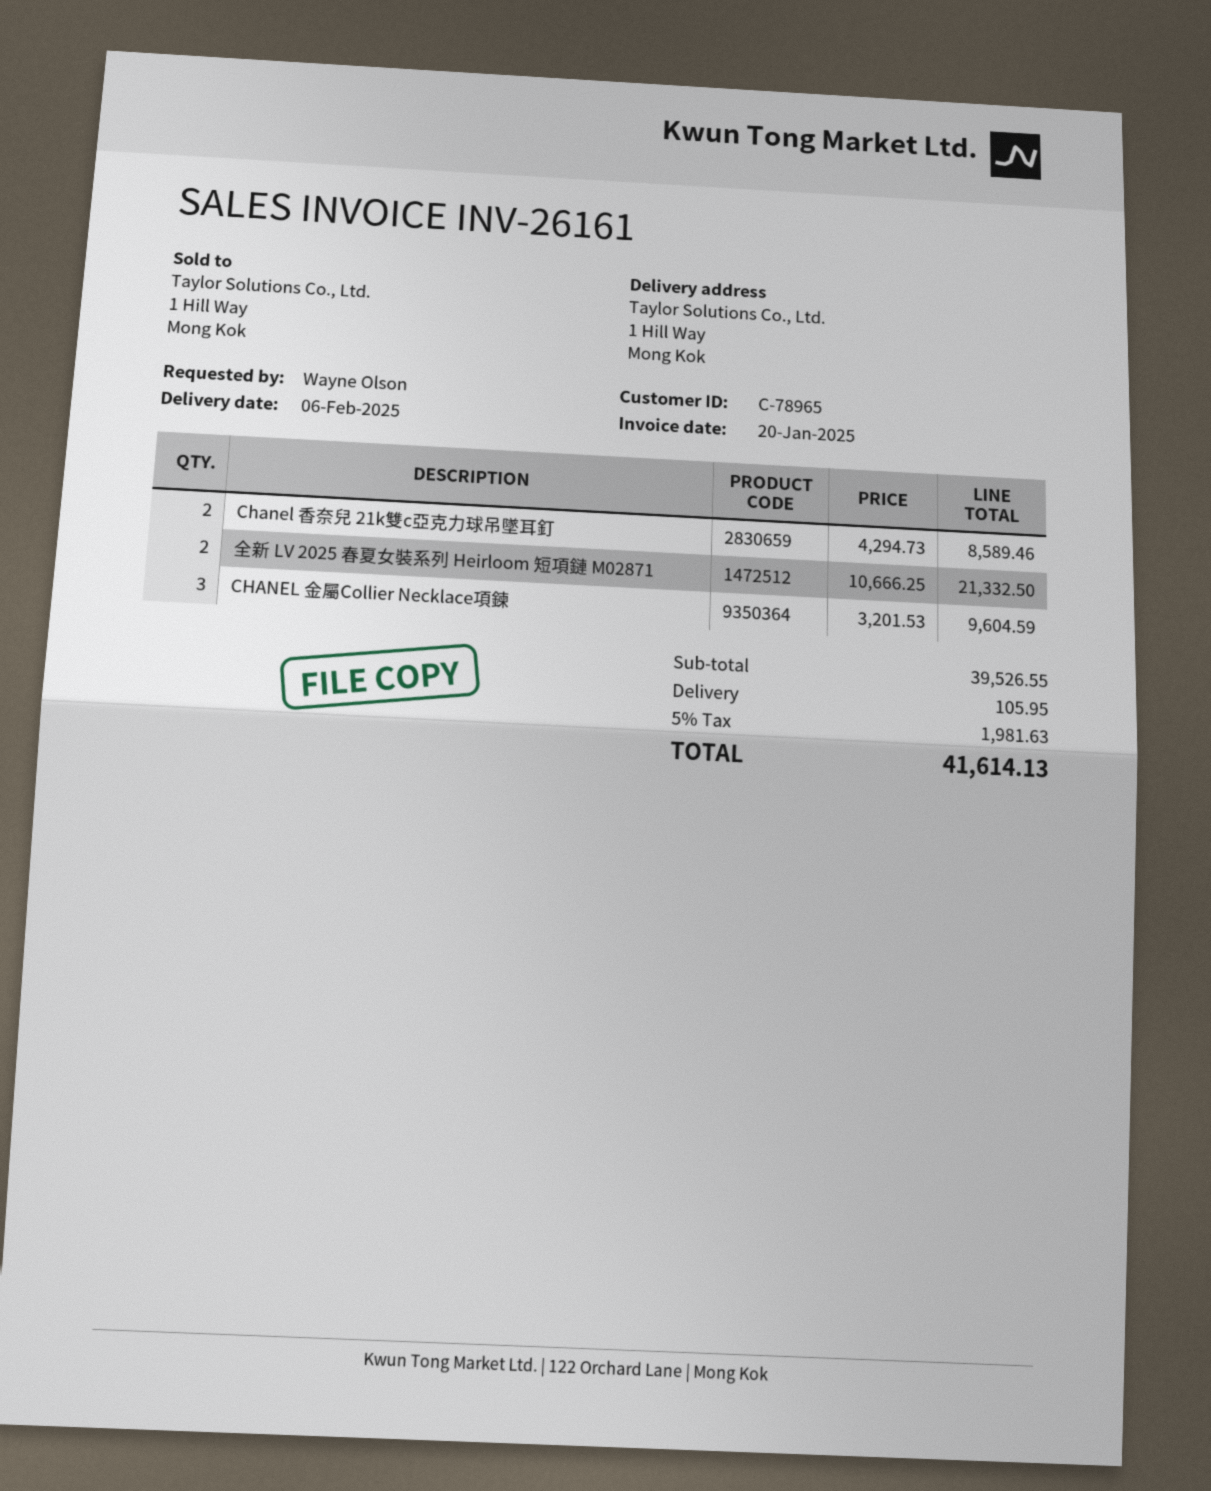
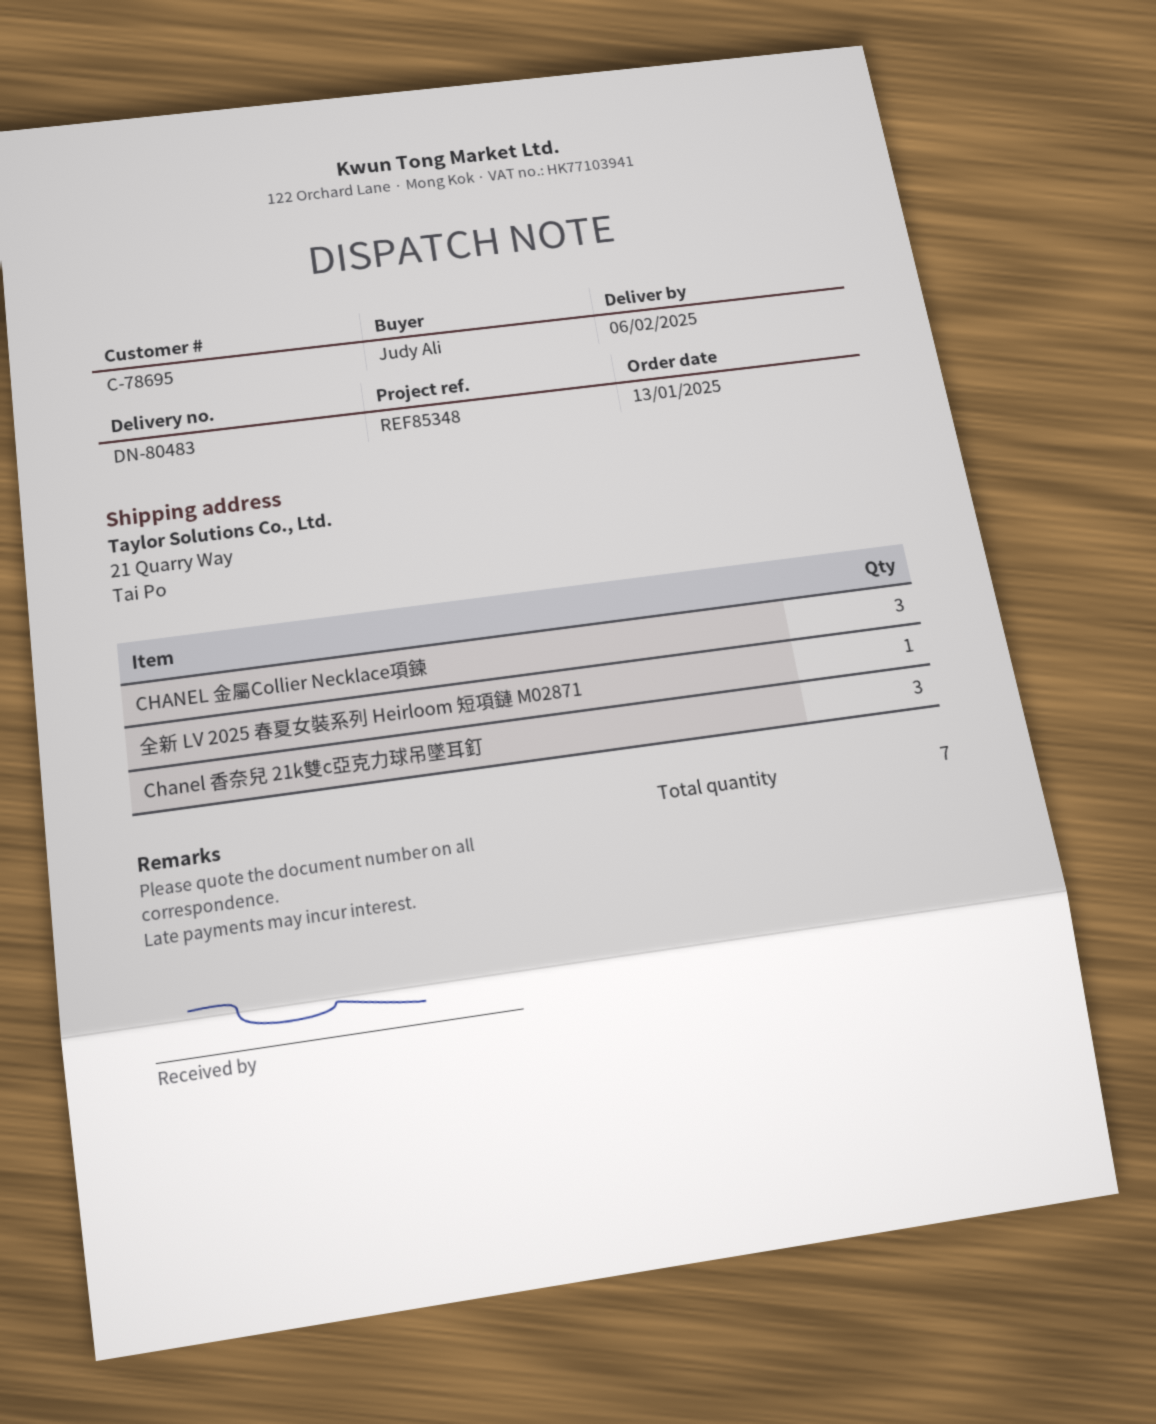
customer number: C-78965 -> C-78695
ordered by: Wayne Olson -> Judy Ali
ship to: 1 Hill Way, Mong Kok -> 21 Quarry Way, Tai Po
Chanel 香奈兒 21k雙c亞克力球吊墜耳釘: 2 -> 3
全新 LV 2025 春夏女裝系列 Heirloom 短項鏈 M02871: 2 -> 1

